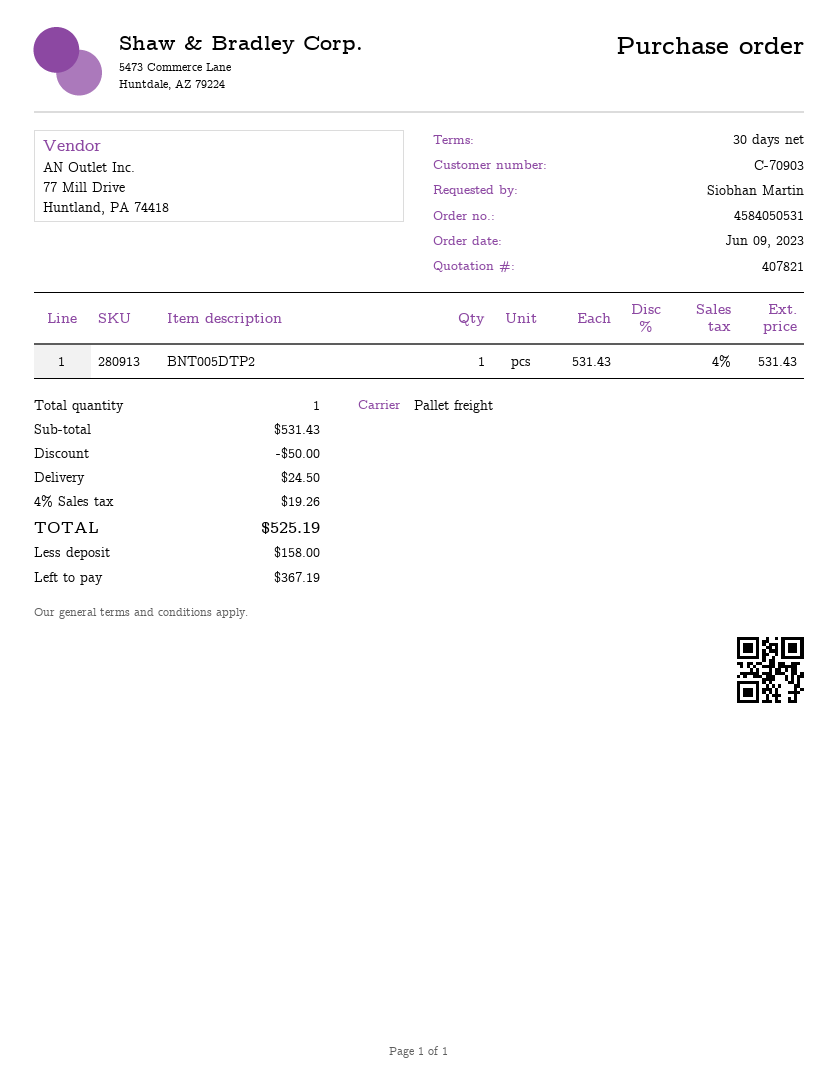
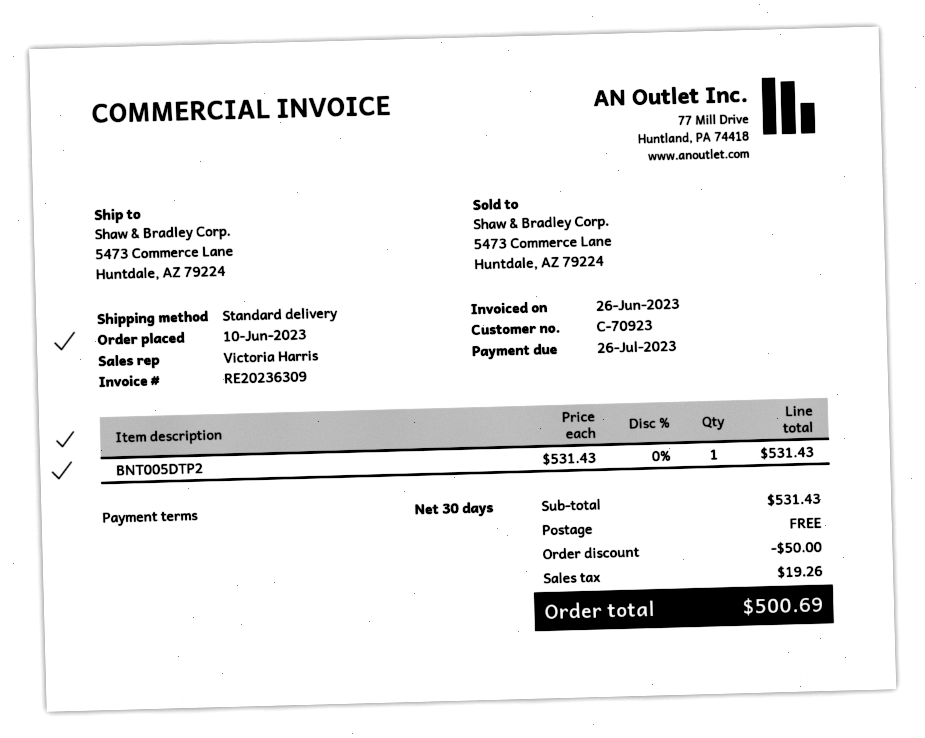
order date: 2023-06-09 -> 2023-06-10
customer number: C-70903 -> C-70923
shipping method: pallet freight -> standard
shipping: 24.50 -> 0.00
total: 525.19 -> 500.69

